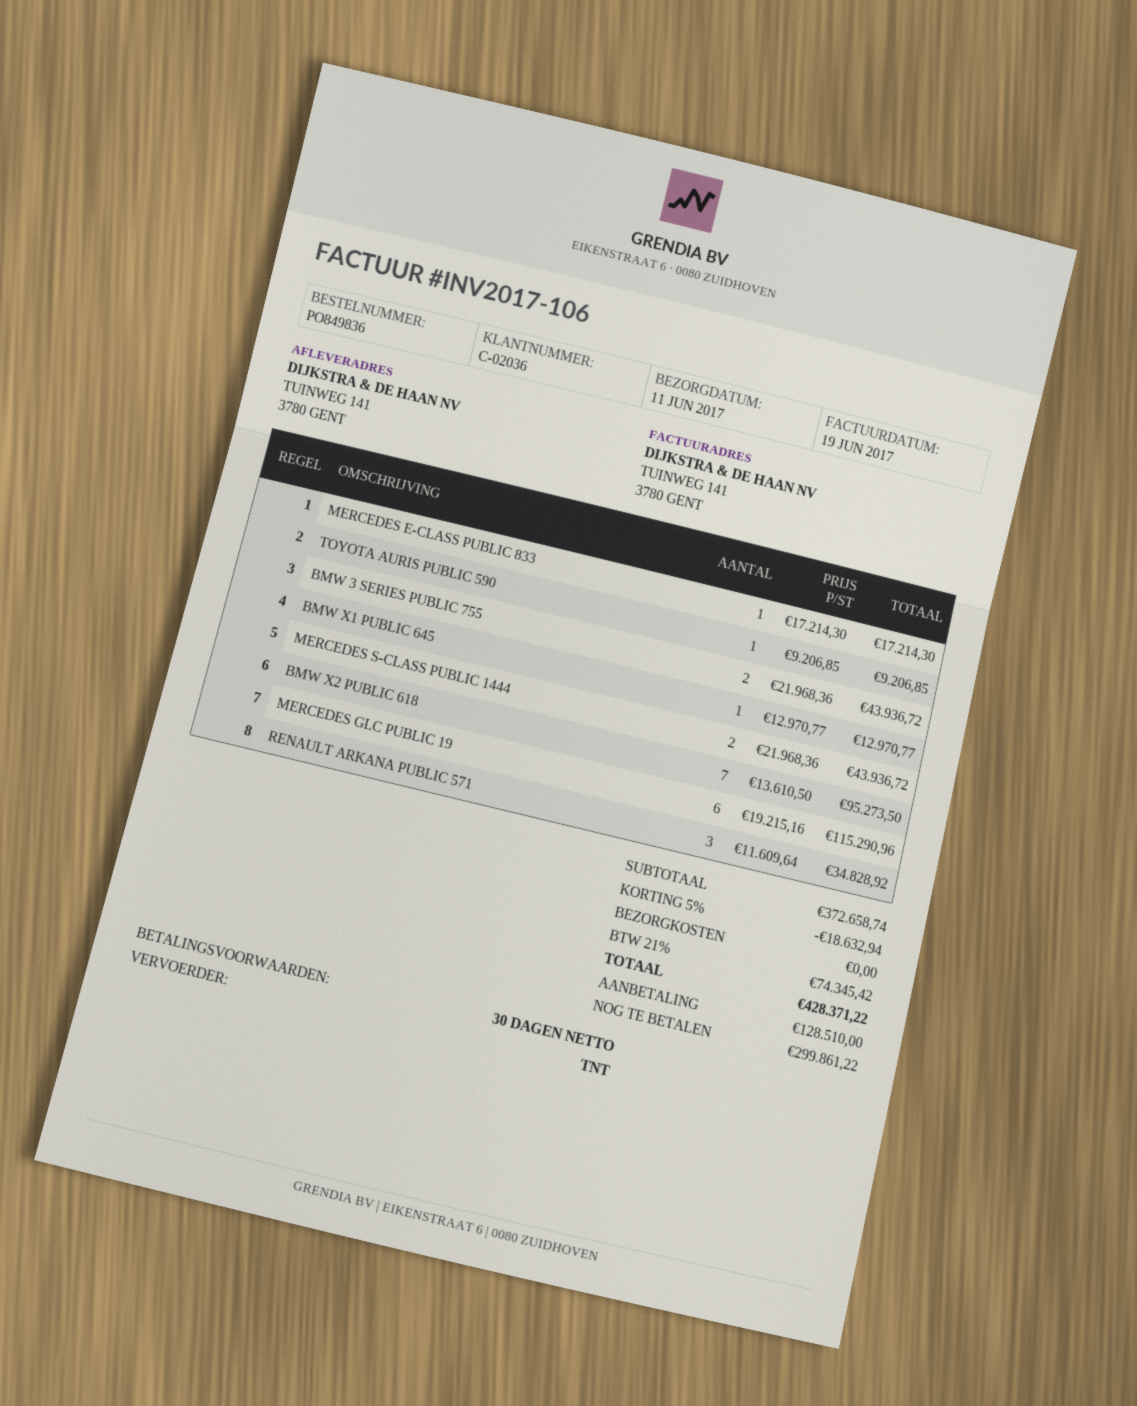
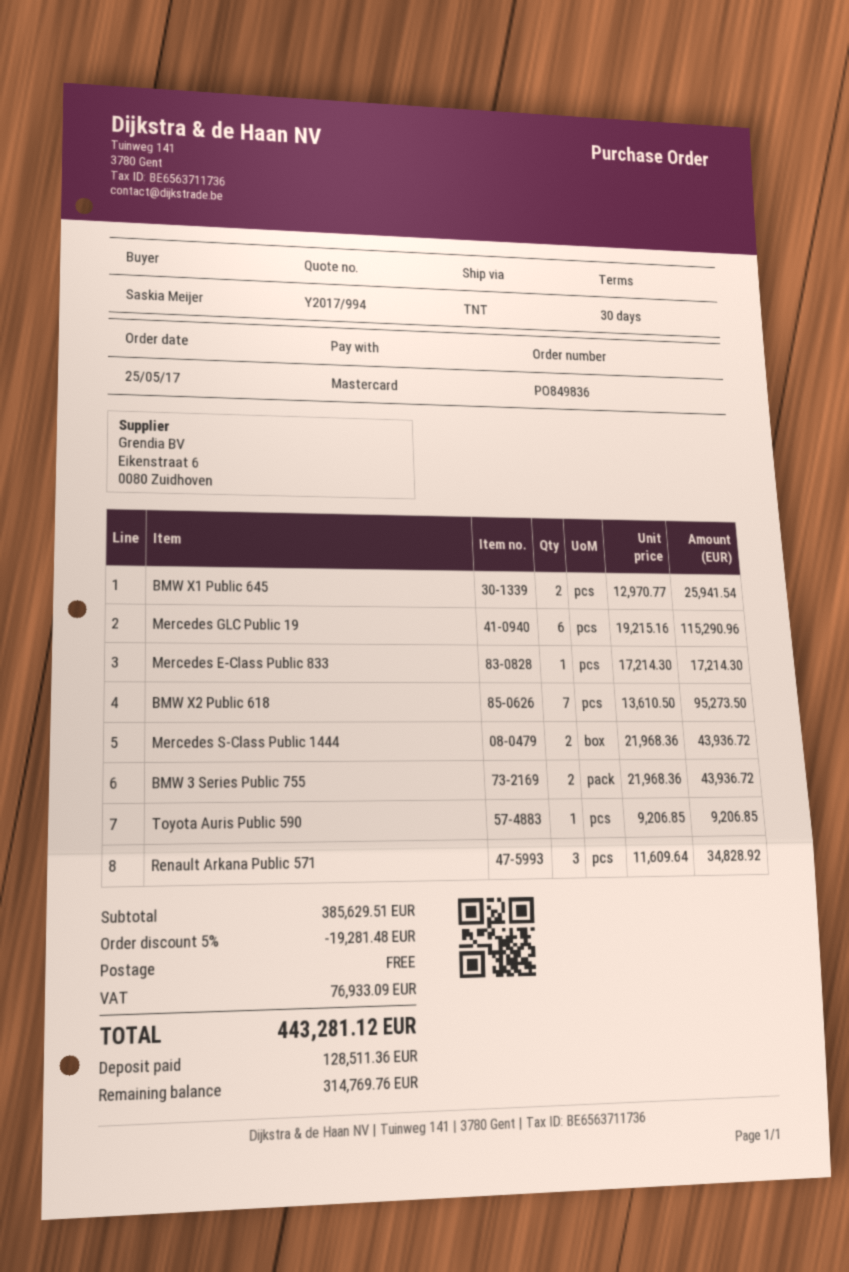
BMW X1 PUBLIC 645: 1 x 12970.77 = 12970.77 -> 2 x 12970.77 = 25941.54
subtotal: 372658.74 -> 385629.51
discount: 5% = 18632.94 -> 5% = 19281.48
tax: 74345.42 -> 76933.09
total: 428371.22 -> 443281.12
deposit: 128510.00 -> 128511.36
balance: 299861.22 -> 314769.76

